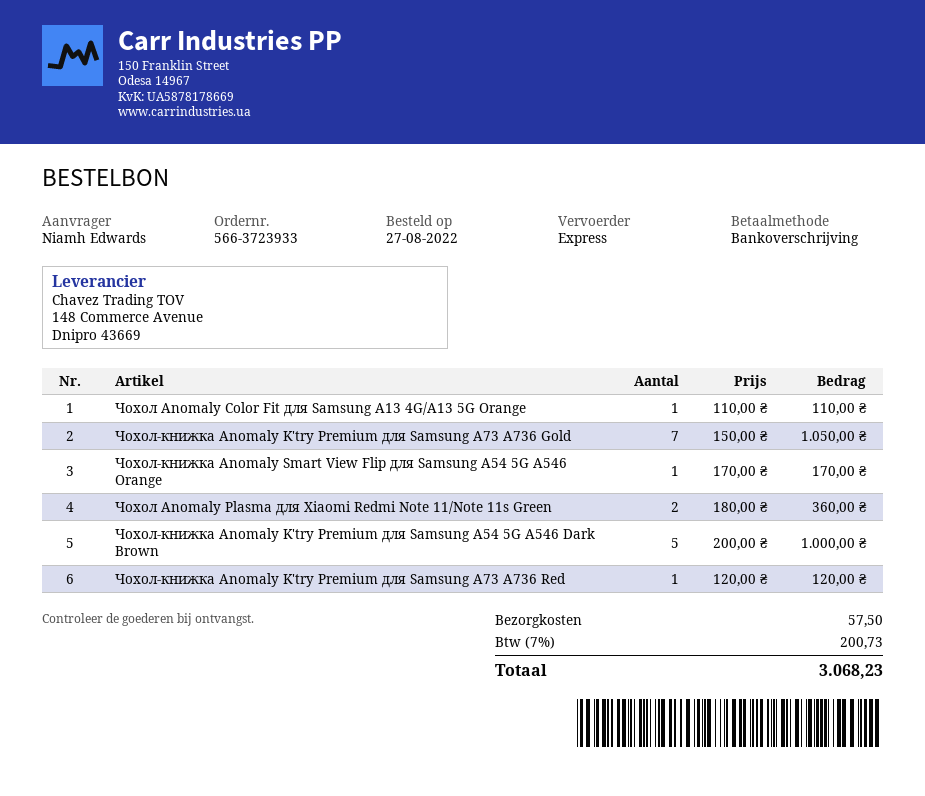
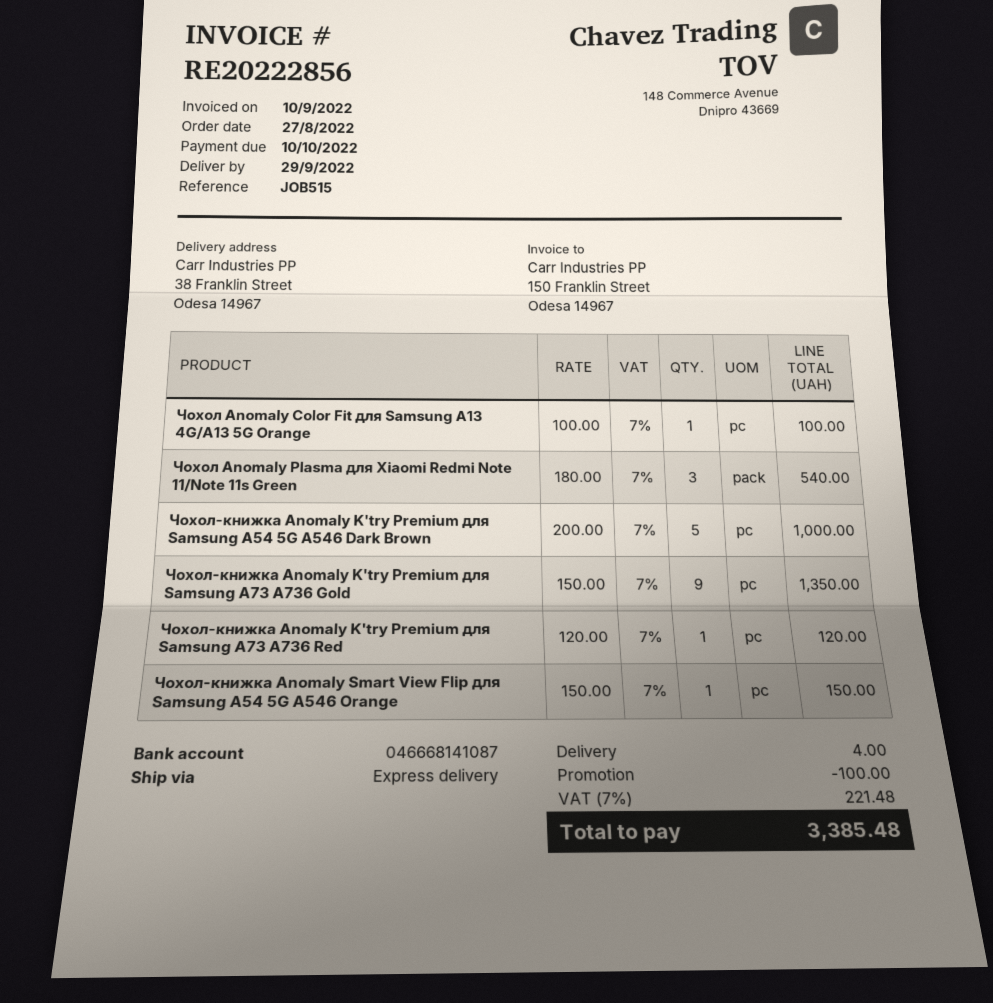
Чохол Anomaly Color Fit для Samsung A13 4G/A13 5G Orange: 1 x 110.00 = 110.00 -> 1 x 100.00 = 100.00
Чохол-книжка Anomaly K'try Premium для Samsung A73 A736 Gold: 7 x 150.00 = 1050.00 -> 9 x 150.00 = 1350.00
Чохол-книжка Anomaly Smart View Flip для Samsung A54 5G A546 Orange: 1 x 170.00 = 170.00 -> 1 x 150.00 = 150.00
Чохол Anomaly Plasma для Xiaomi Redmi Note 11/Note 11s Green: 2 x 180.00 = 360.00 -> 3 x 180.00 = 540.00
discount: none -> 100.00
shipping: 57.50 -> 4.00
tax: 7% = 200.73 -> 7% = 221.48
total: 3068.23 -> 3385.48

